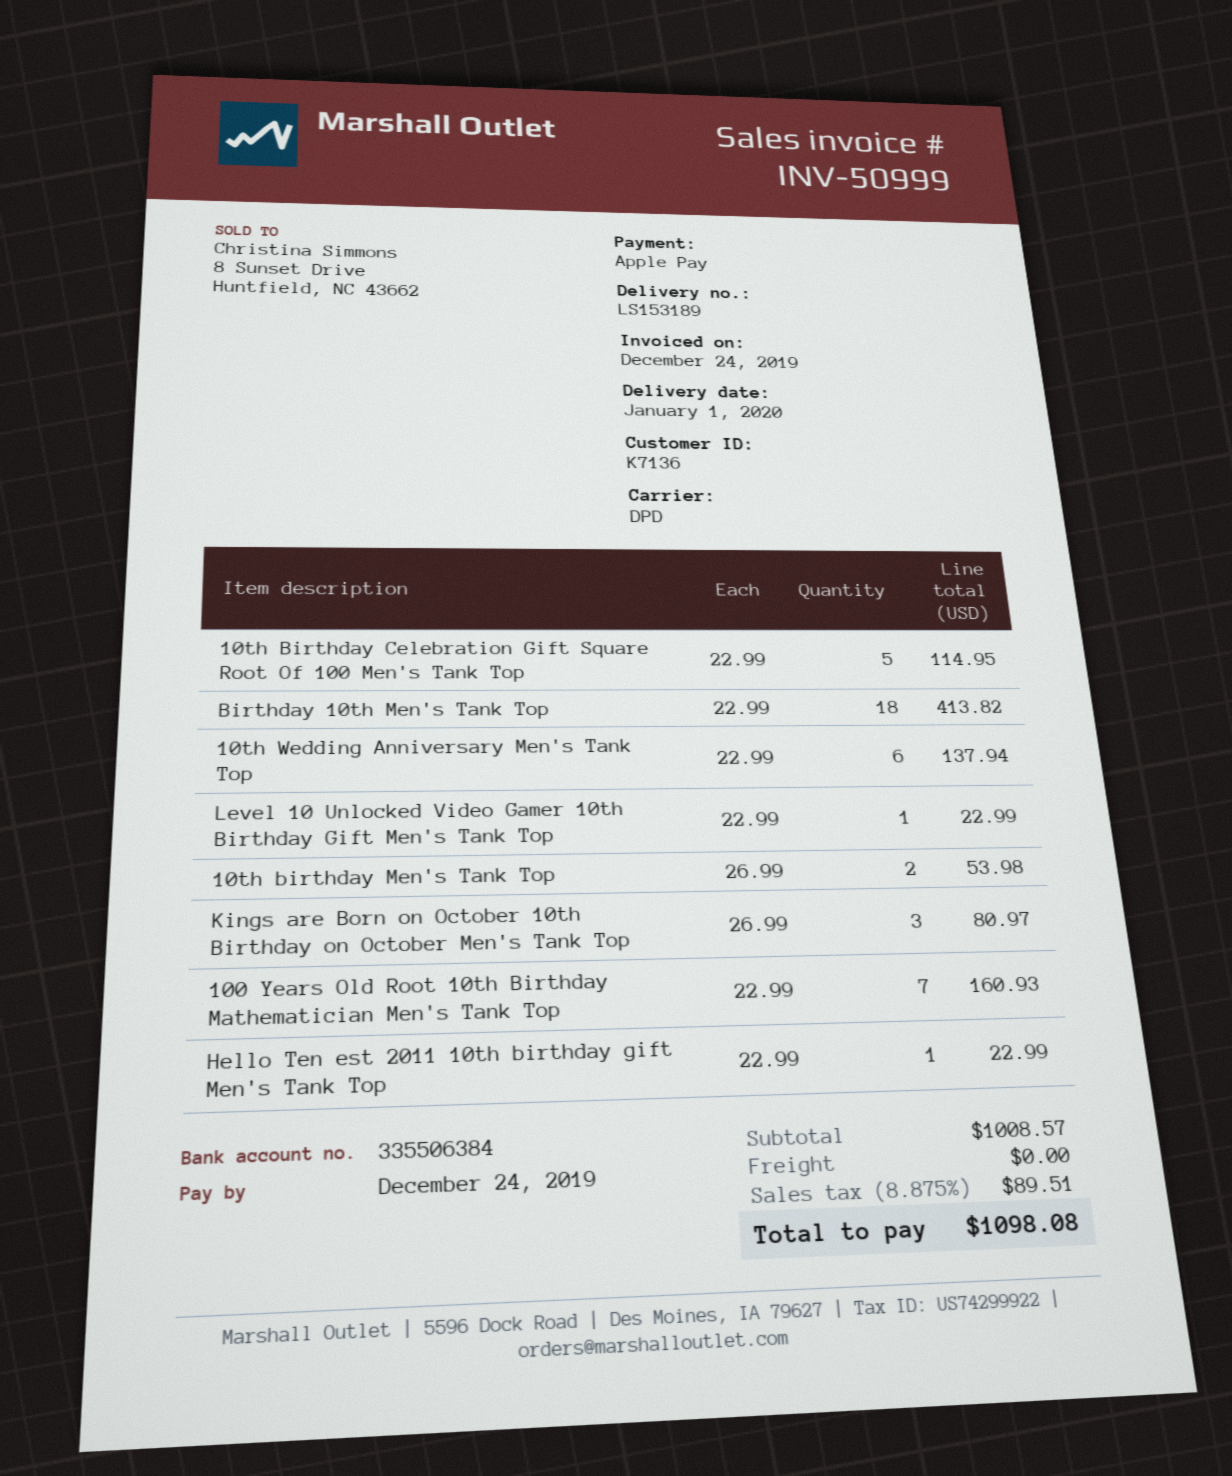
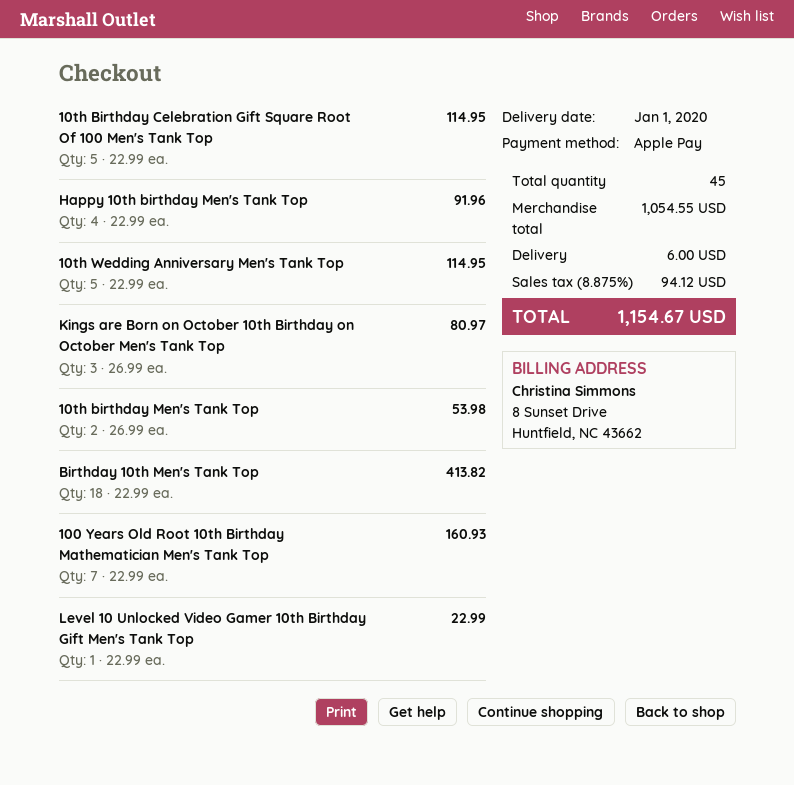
10th Wedding Anniversary Men's Tank Top: 6 x 22.99 = 137.94 -> 5 x 22.99 = 114.95
Hello Ten est 2011 10th birthday gift Men's Tank Top: 1 x 22.99 = 22.99 -> none
Happy 10th birthday Men's Tank Top: none -> 4 x 22.99 = 91.96
subtotal: 1008.57 -> 1054.55
shipping: 0.00 -> 6.00
tax: 8.875% = 89.51 -> 8.875% = 94.12
total: 1098.08 -> 1154.67

